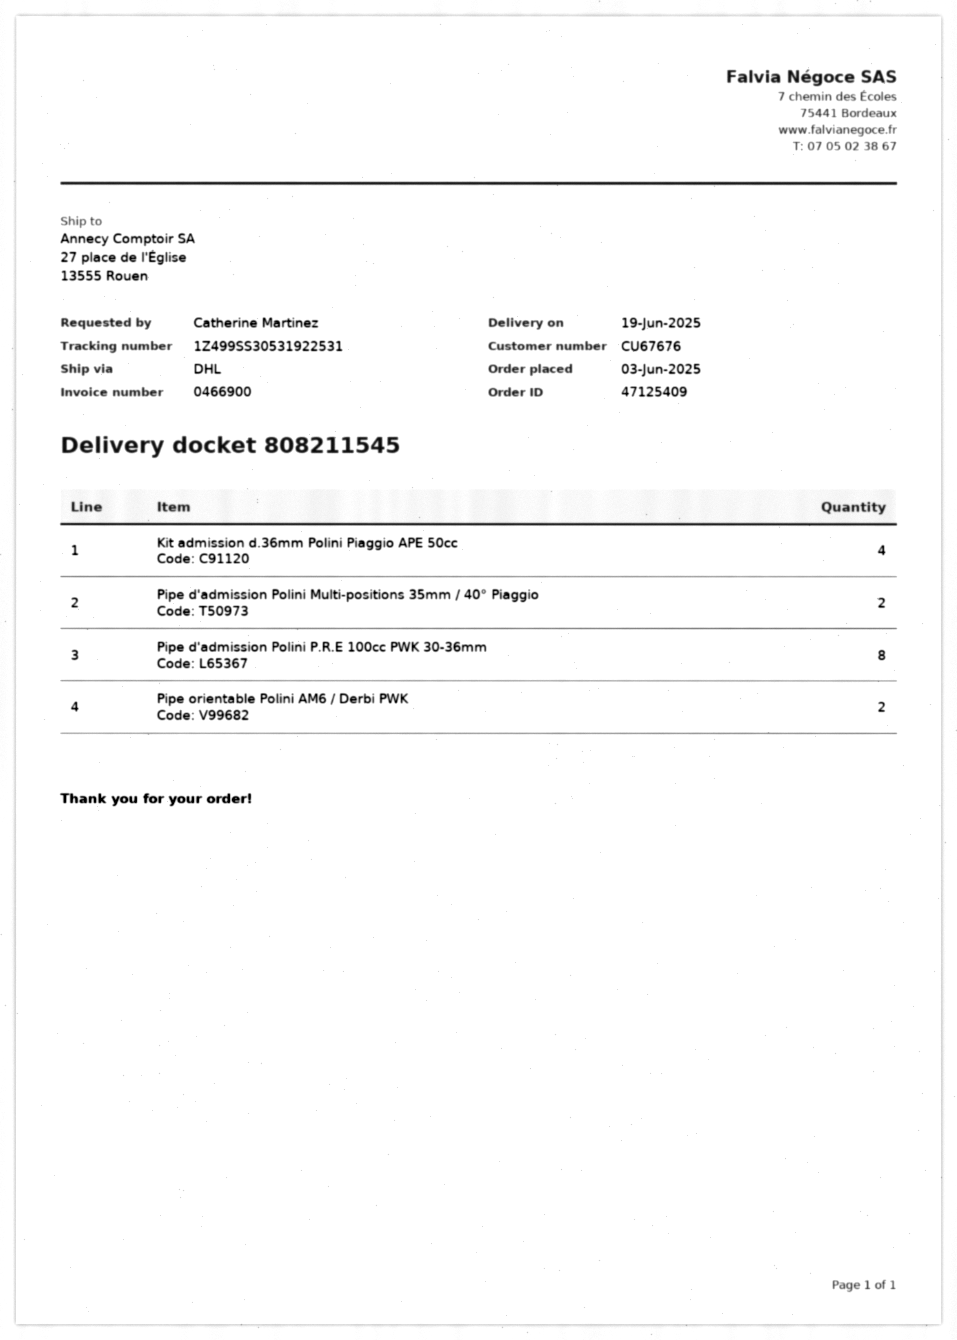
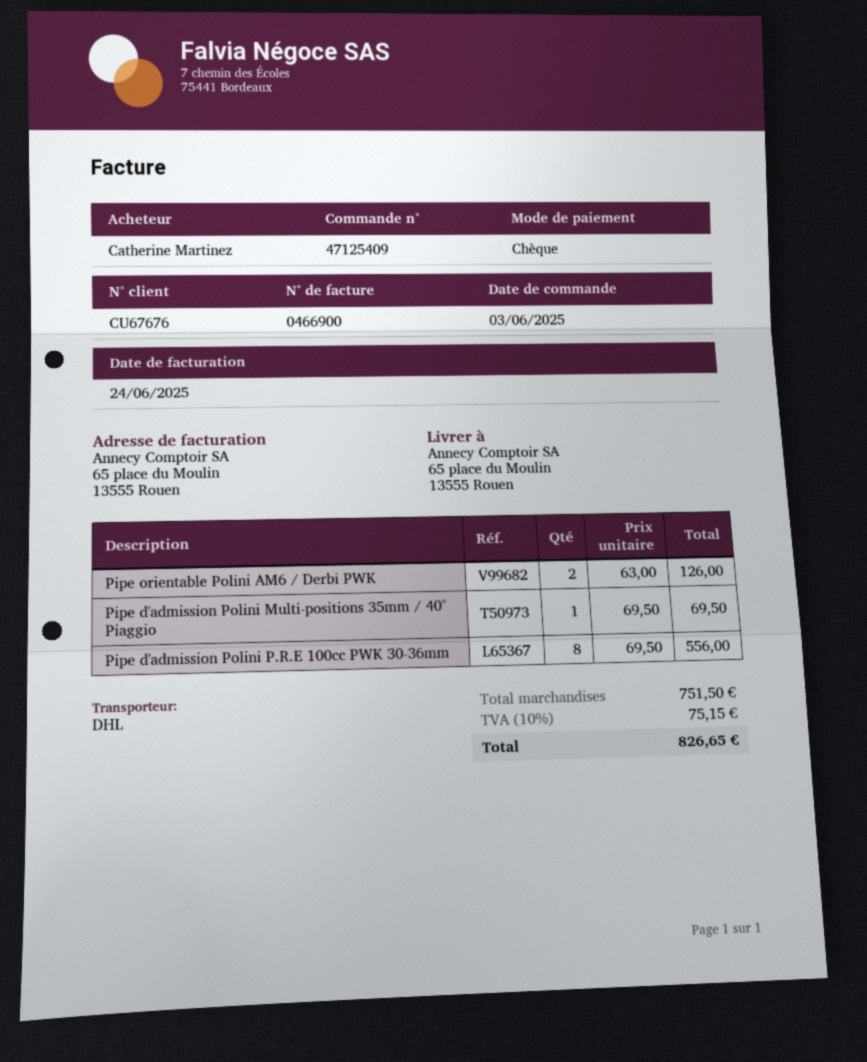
ship to: 27 place de l'Église, 13555 Rouen -> 65 place du Moulin, 13555 Rouen
Kit admission d.36mm Polini Piaggio APE 50cc: 4 -> none
Pipe d'admission Polini Multi-positions 35mm / 40° Piaggio: 2 -> 1

